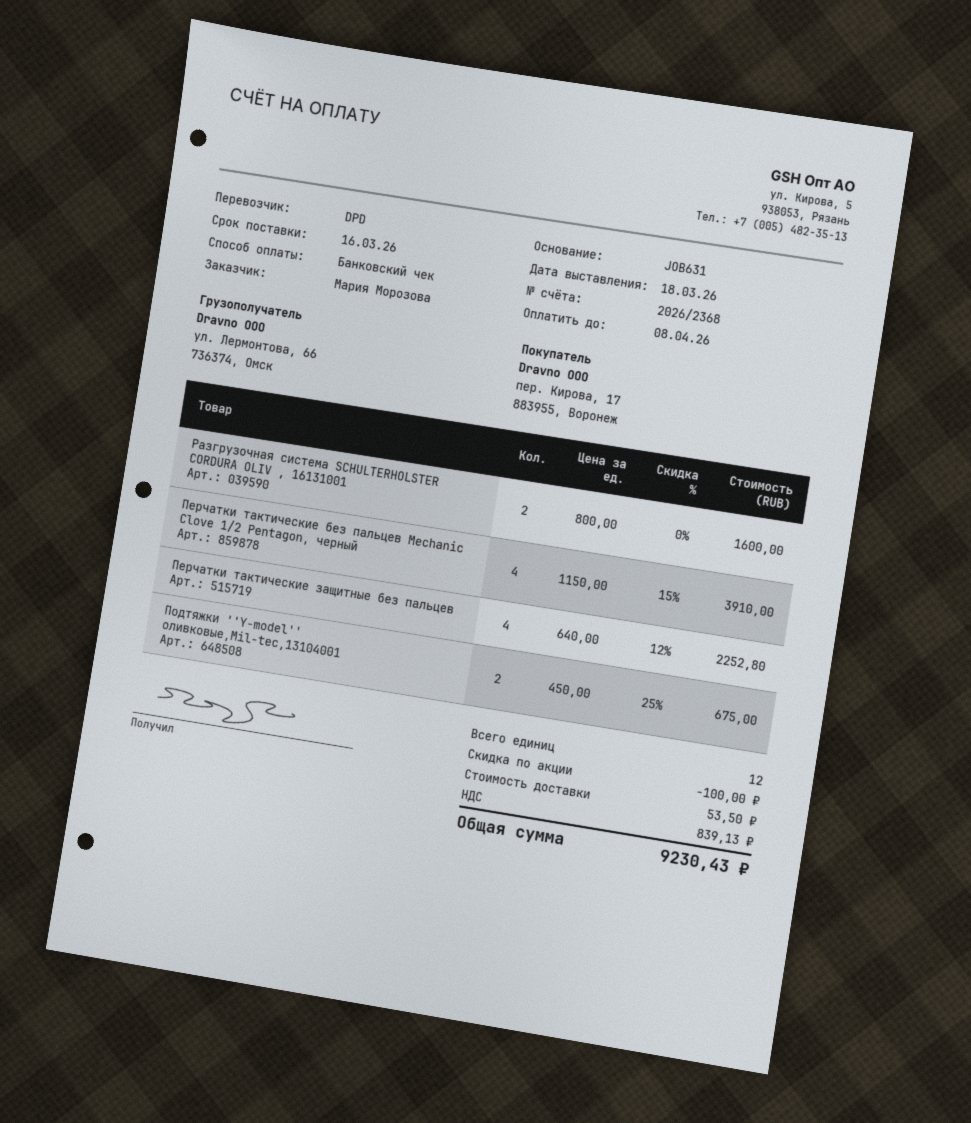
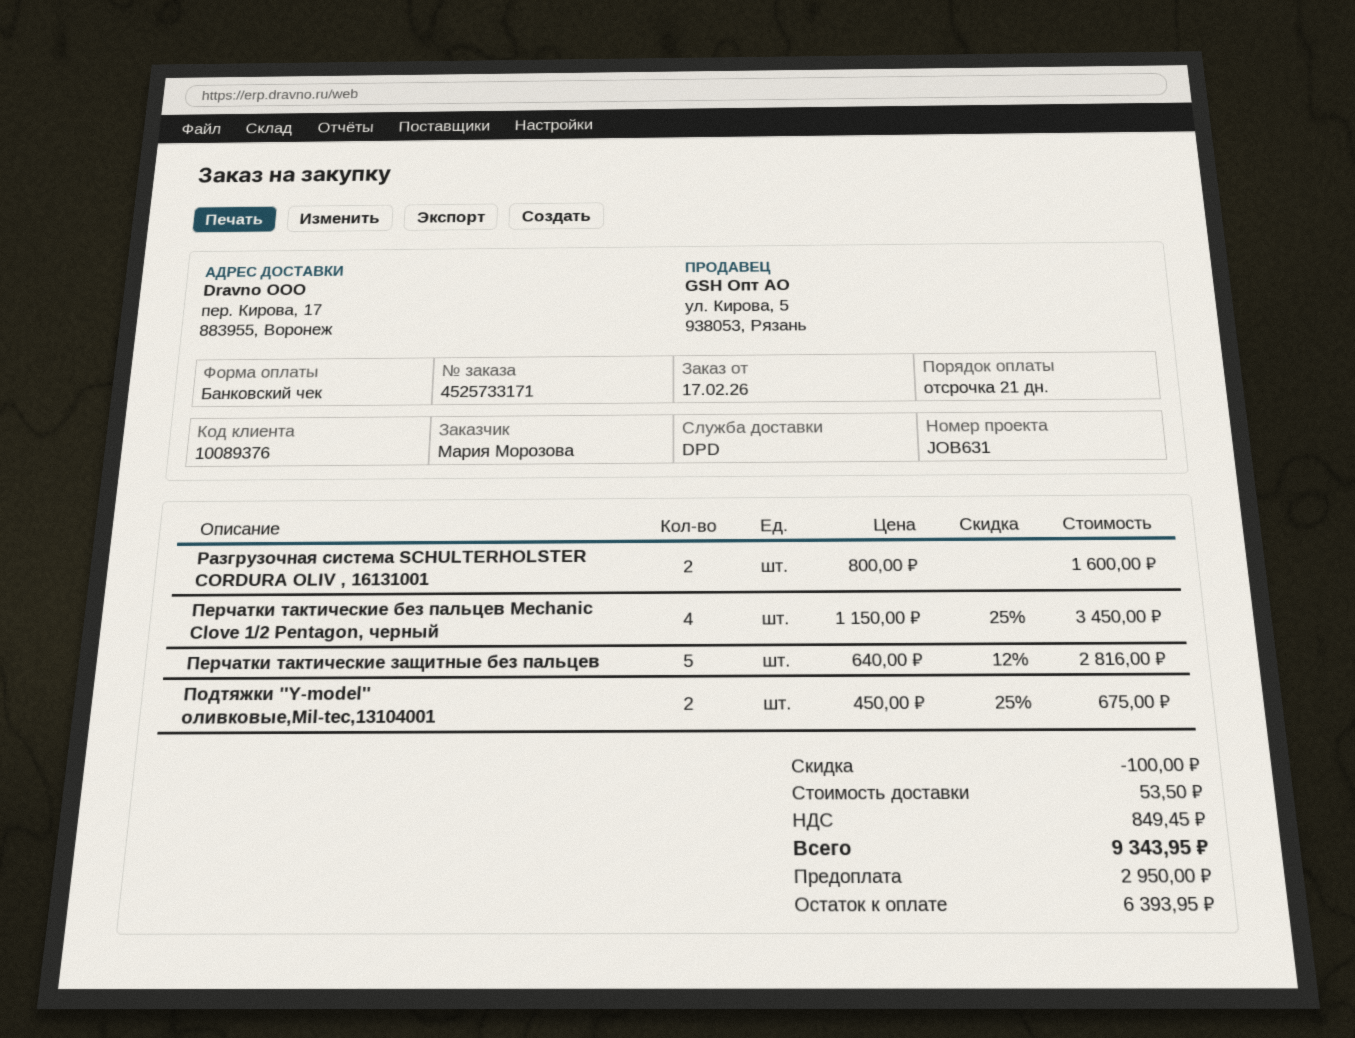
ship to: ул. Лермонтова, 66, 736374, Омск -> пер. Кирова, 17, 883955, Воронеж
Перчатки тактические без пальцев Mechanic Clove 1/2 Pentagon, черный: 4 x 1150.00 - 15% = 3910.00 -> 4 x 1150.00 - 25% = 3450.00
Перчатки тактические защитные без пальцев: 4 x 640.00 - 12% = 2252.80 -> 5 x 640.00 - 12% = 2816.00
tax: 839.13 -> 849.45
total: 9230.43 -> 9343.95

